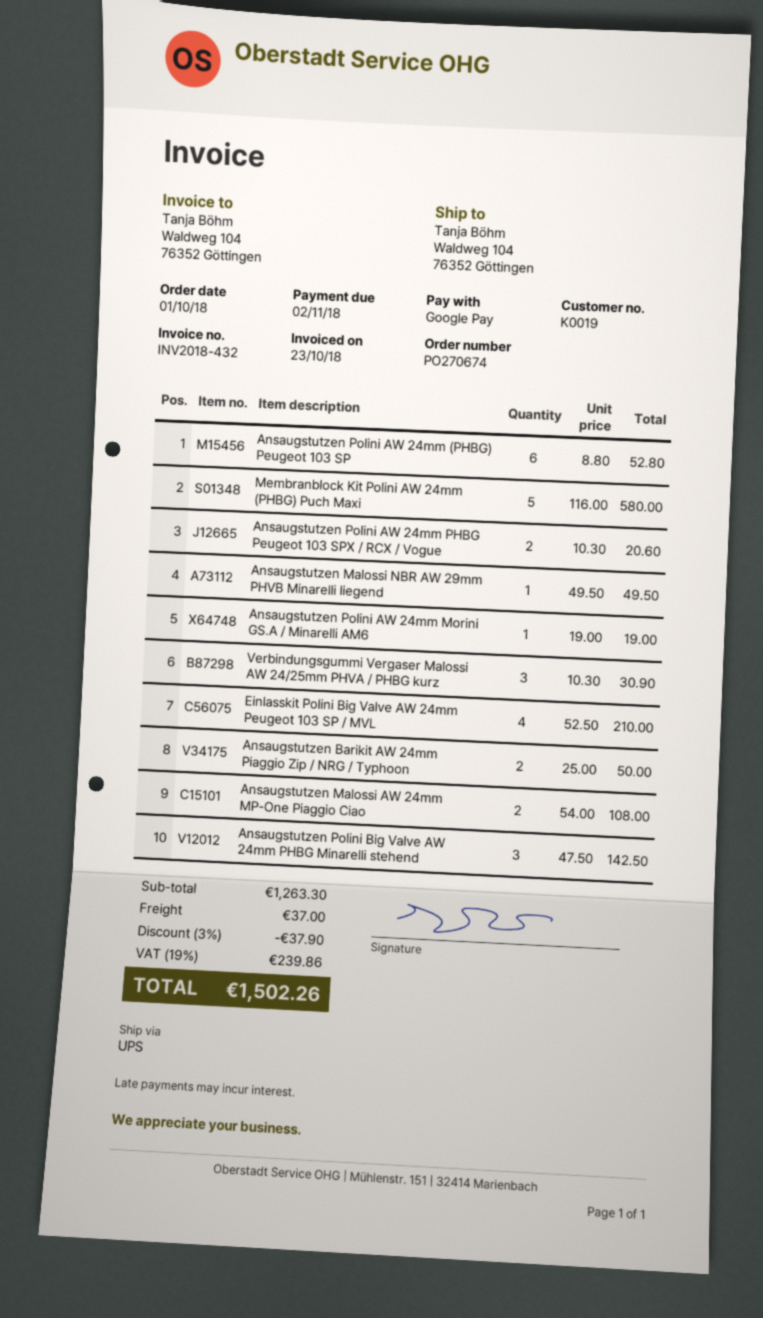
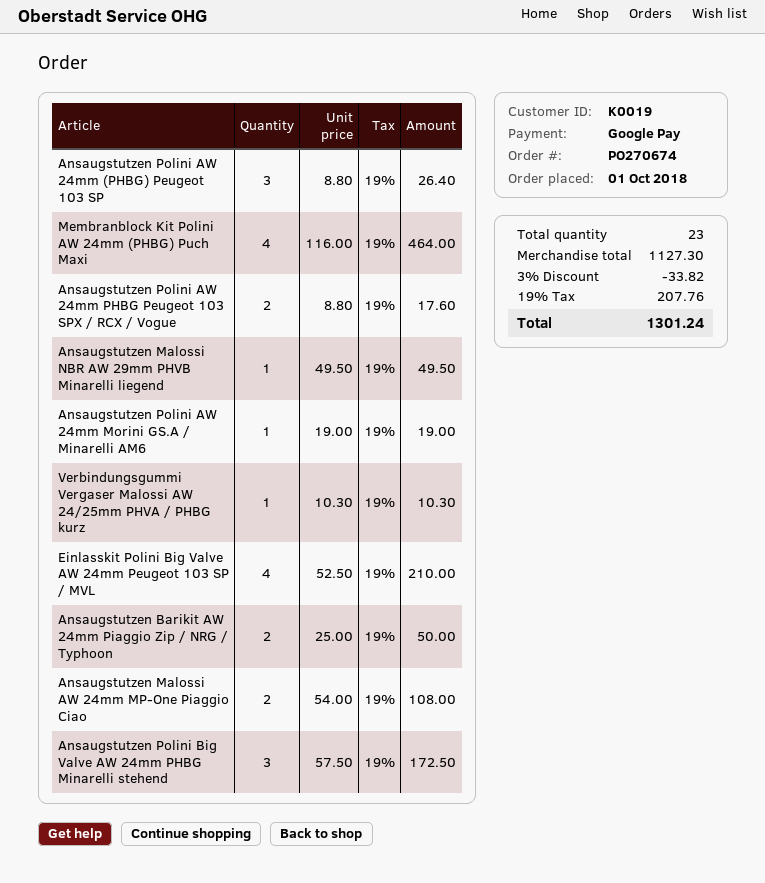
Ansaugstutzen Polini AW 24mm (PHBG) Peugeot 103 SP: 6 x 8.80 = 52.80 -> 3 x 8.80 = 26.40
Membranblock Kit Polini AW 24mm (PHBG) Puch Maxi: 5 x 116.00 = 580.00 -> 4 x 116.00 = 464.00
Ansaugstutzen Polini AW 24mm PHBG Peugeot 103 SPX / RCX / Vogue: 2 x 10.30 = 20.60 -> 2 x 8.80 = 17.60
Verbindungsgummi Vergaser Malossi AW 24/25mm PHVA / PHBG kurz: 3 x 10.30 = 30.90 -> 1 x 10.30 = 10.30
Ansaugstutzen Polini Big Valve AW 24mm PHBG Minarelli stehend: 3 x 47.50 = 142.50 -> 3 x 57.50 = 172.50
subtotal: 1263.30 -> 1127.30
discount: 3% = 37.90 -> 3% = 33.82
shipping: 37.00 -> none
tax: 19% = 239.86 -> 19% = 207.76
total: 1502.26 -> 1301.24

